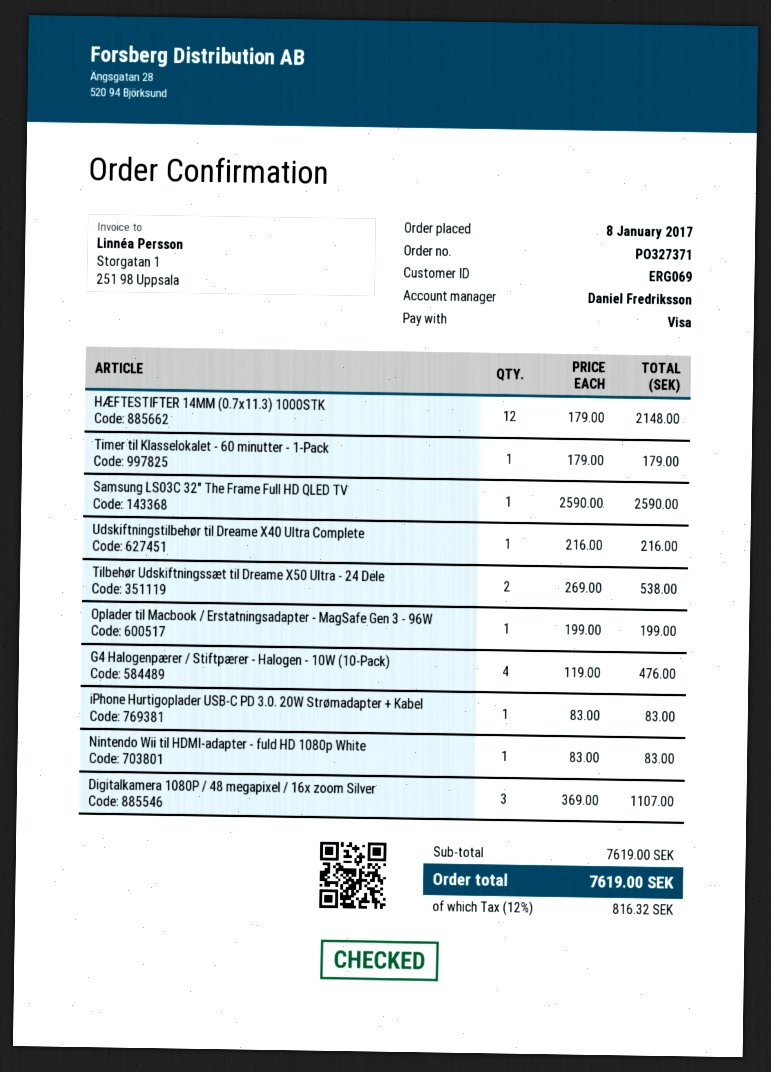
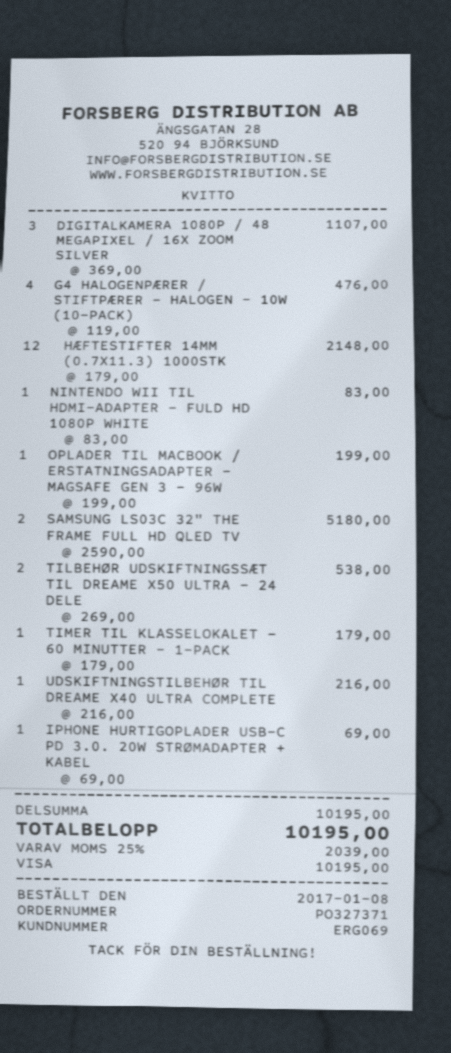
Samsung LS03C 32" The Frame Full HD QLED TV: 1 x 2590.00 = 2590.00 -> 2 x 2590.00 = 5180.00
iPhone Hurtigoplader USB-C PD 3.0. 20W Strømadapter + Kabel: 1 x 83.00 = 83.00 -> 1 x 69.00 = 69.00
subtotal: 7619.00 -> 10195.00
tax: 12% = 816.32 -> 25% = 2039.00
total: 7619.00 -> 10195.00

